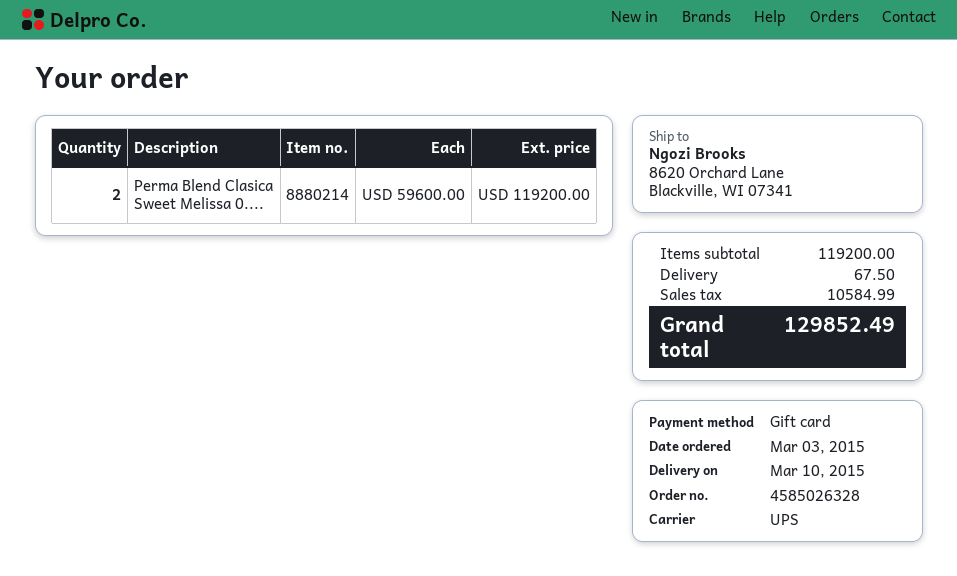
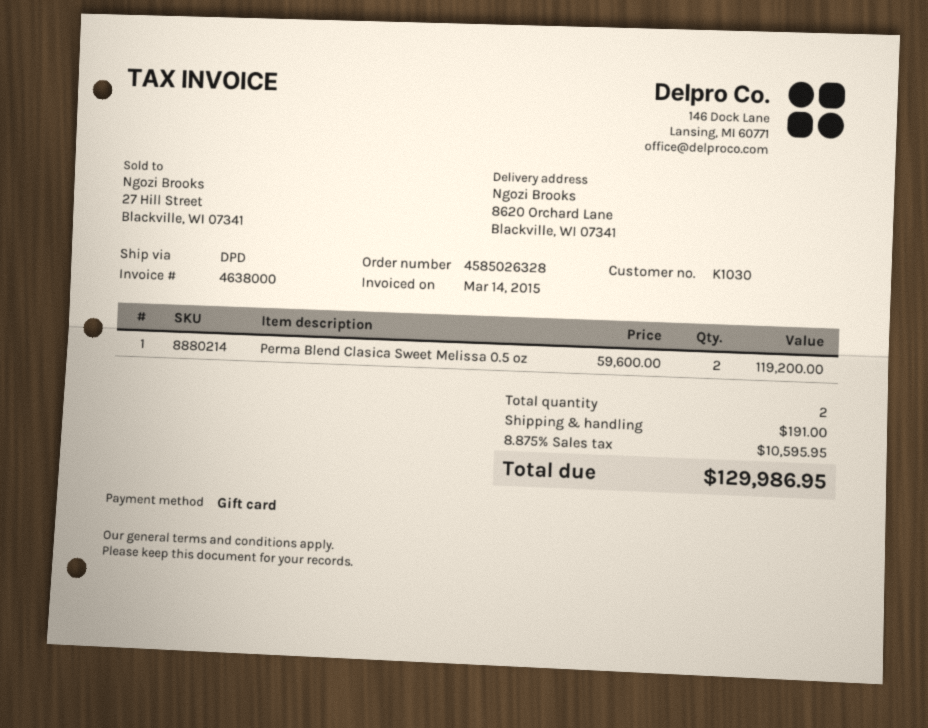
shipping method: UPS -> DPD
shipping: 67.50 -> 191.00
tax: 10584.99 -> 10595.95
total: 129852.49 -> 129986.95

